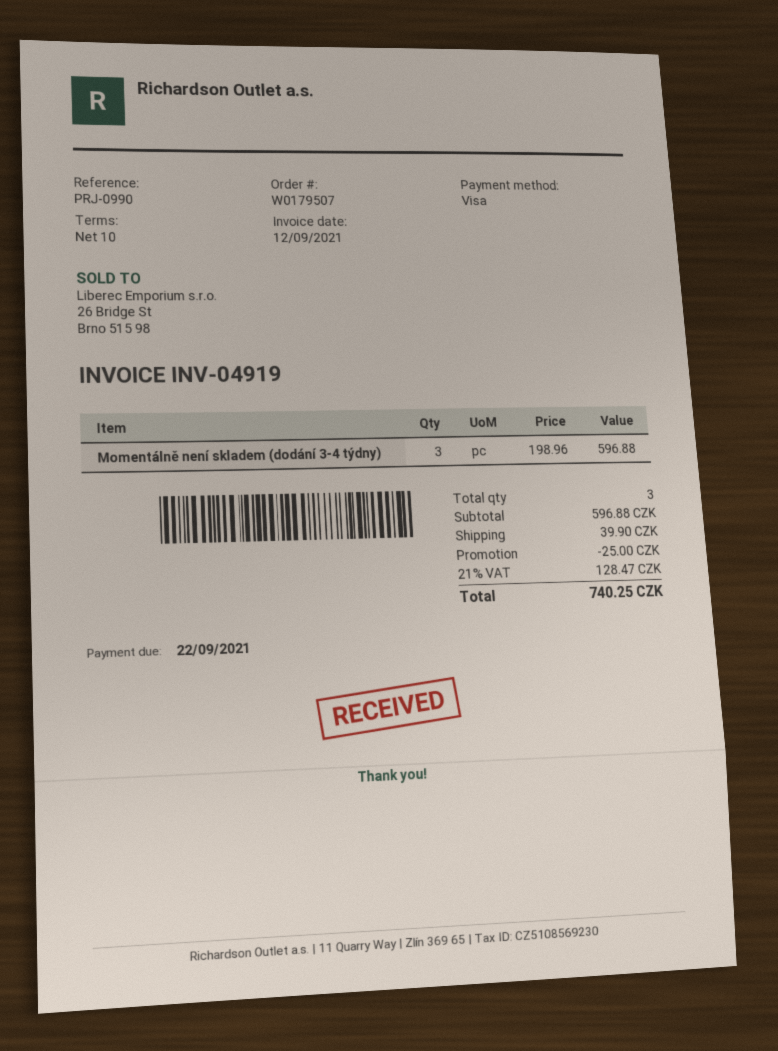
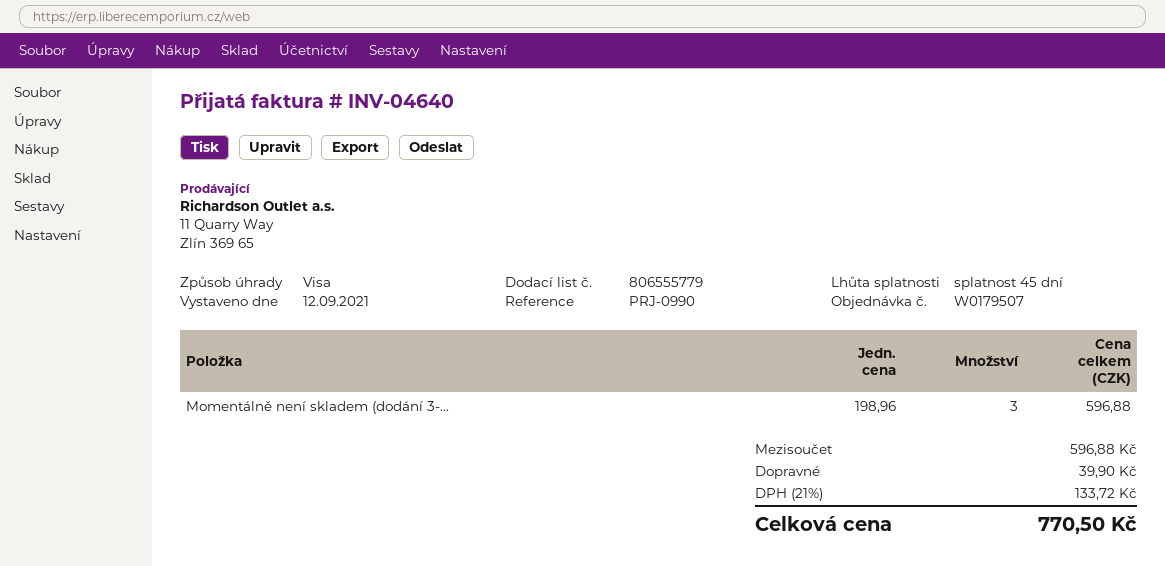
invoice number: INV-04919 -> INV-04640
payment terms: 10 days -> 45 days
discount: 25.00 -> none
tax: 21% = 128.47 -> 21% = 133.72
total: 740.25 -> 770.50

